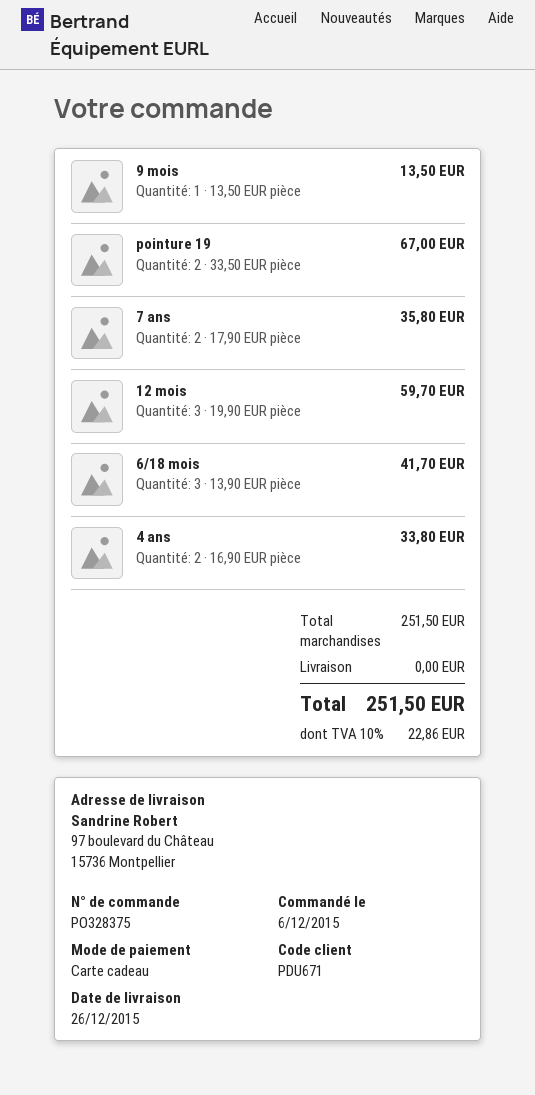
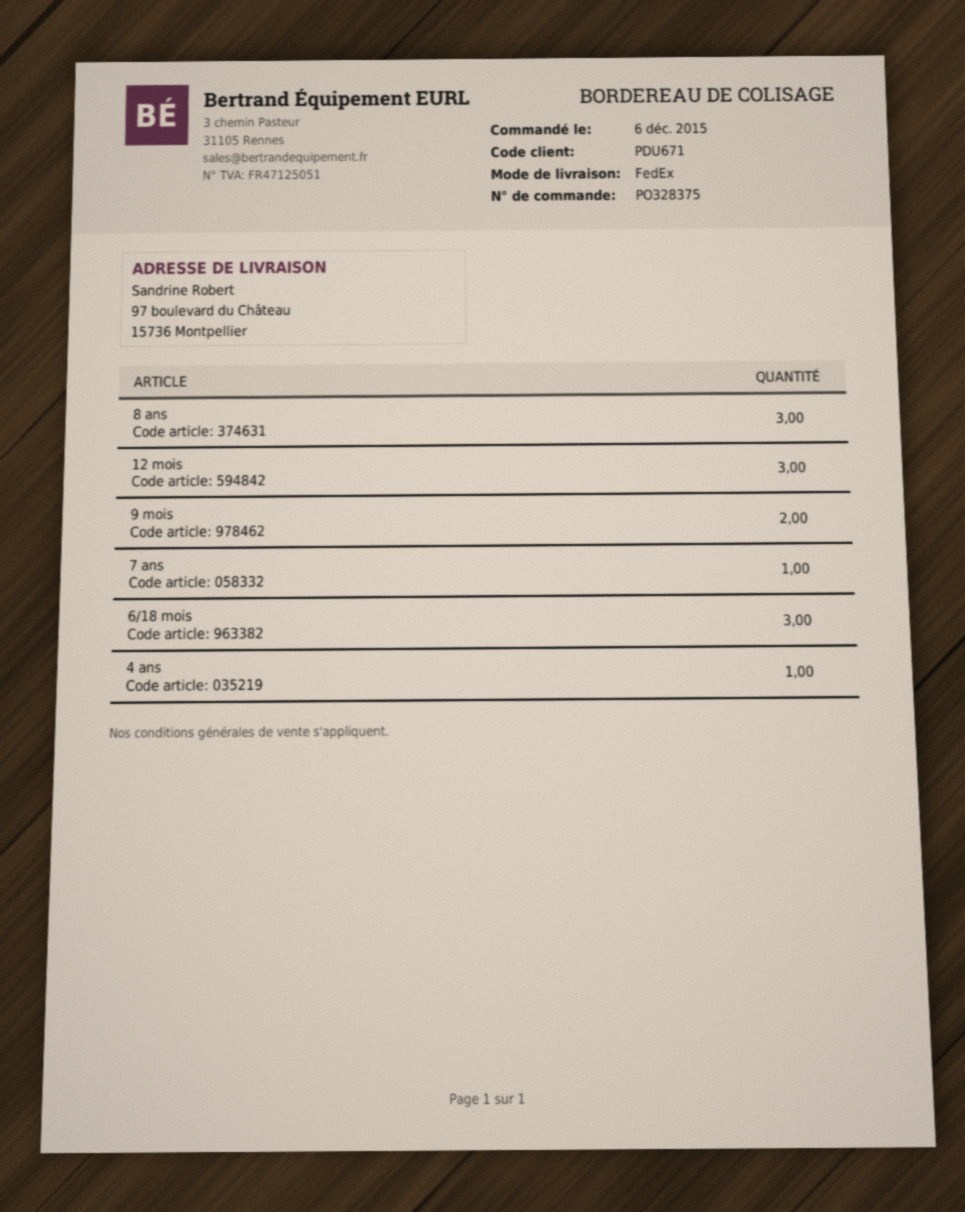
9 mois: 1 -> 2
pointure 19: 2 -> none
7 ans: 2 -> 1
4 ans: 2 -> 1
8 ans: none -> 3

